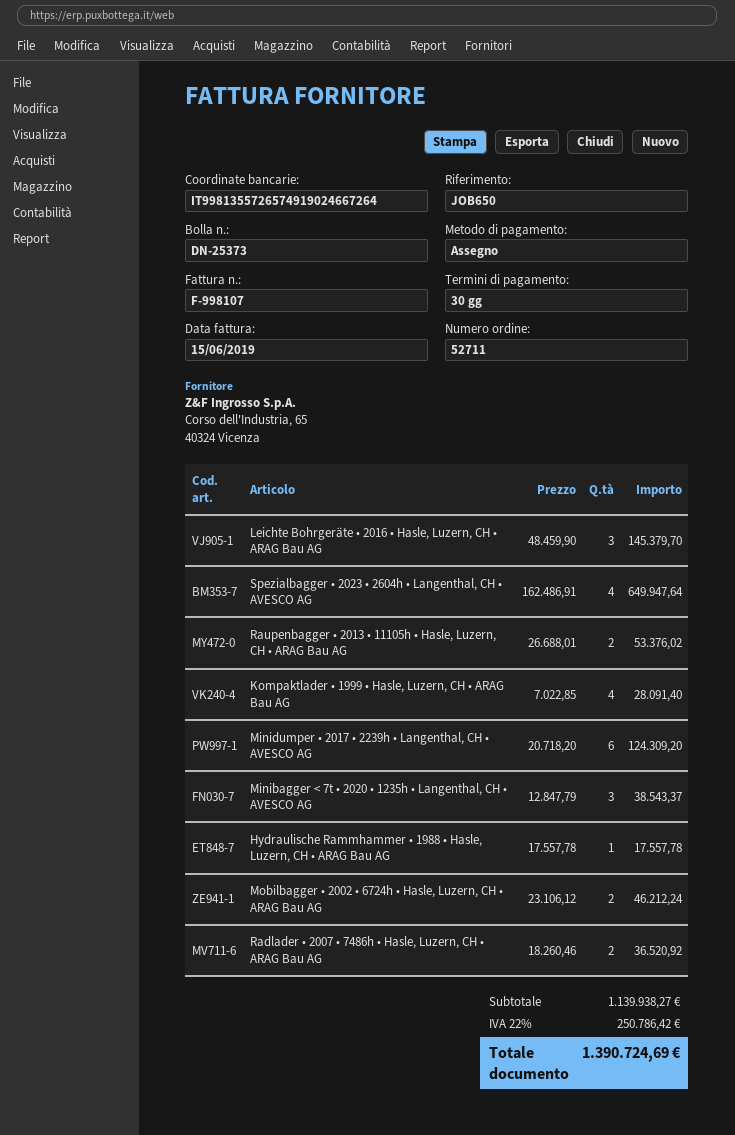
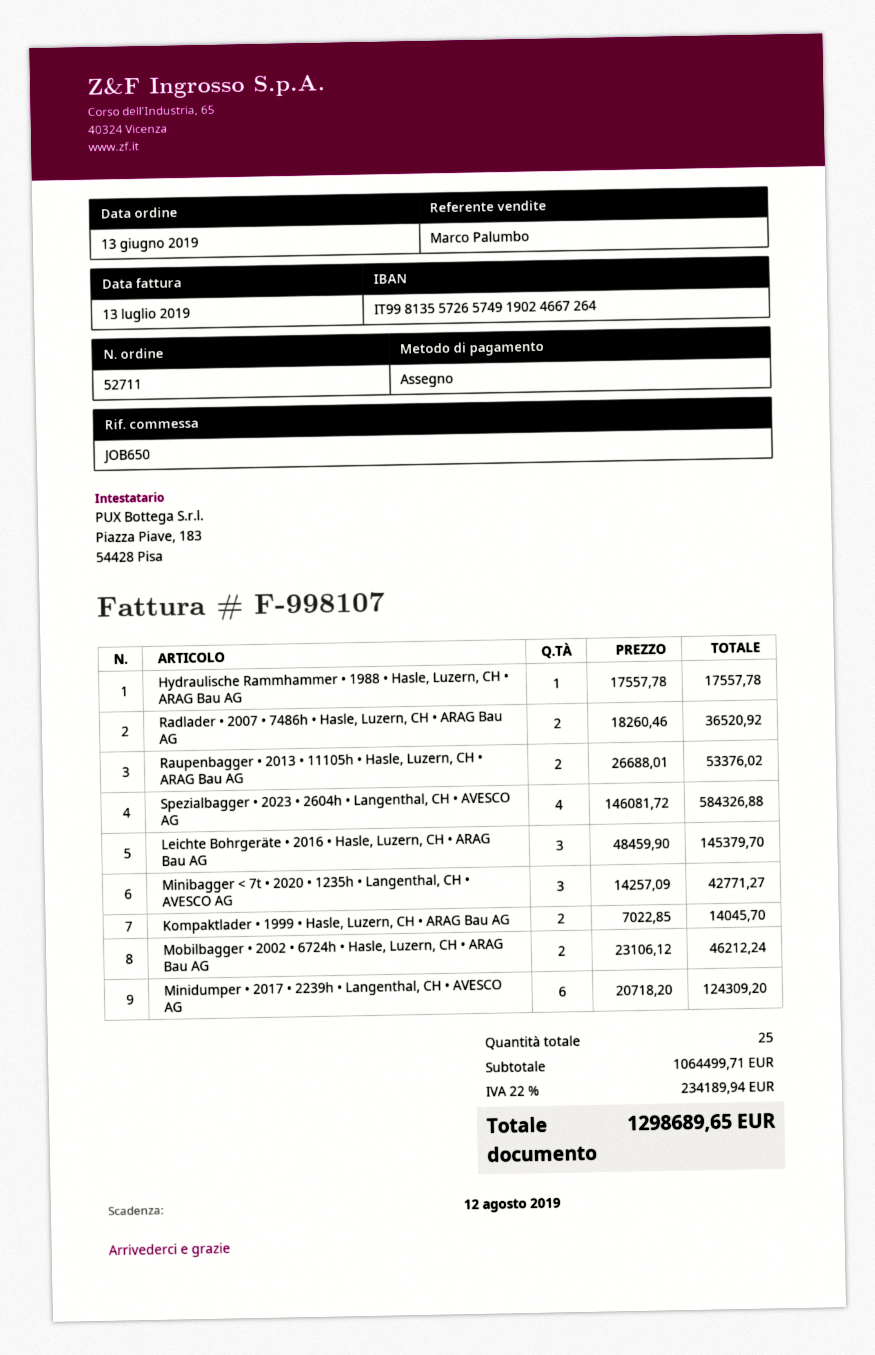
invoice date: 2019-06-15 -> 2019-07-13
Spezialbagger • 2023 • 2604h • Langenthal, CH • AVESCO AG: 4 x 162486.91 = 649947.64 -> 4 x 146081.72 = 584326.88
Kompaktlader • 1999 • Hasle, Luzern, CH • ARAG Bau AG: 4 x 7022.85 = 28091.40 -> 2 x 7022.85 = 14045.70
Minibagger < 7t • 2020 • 1235h • Langenthal, CH • AVESCO AG: 3 x 12847.79 = 38543.37 -> 3 x 14257.09 = 42771.27
subtotal: 1139938.27 -> 1064499.71
tax: 22% = 250786.42 -> 22% = 234189.94
total: 1390724.69 -> 1298689.65

